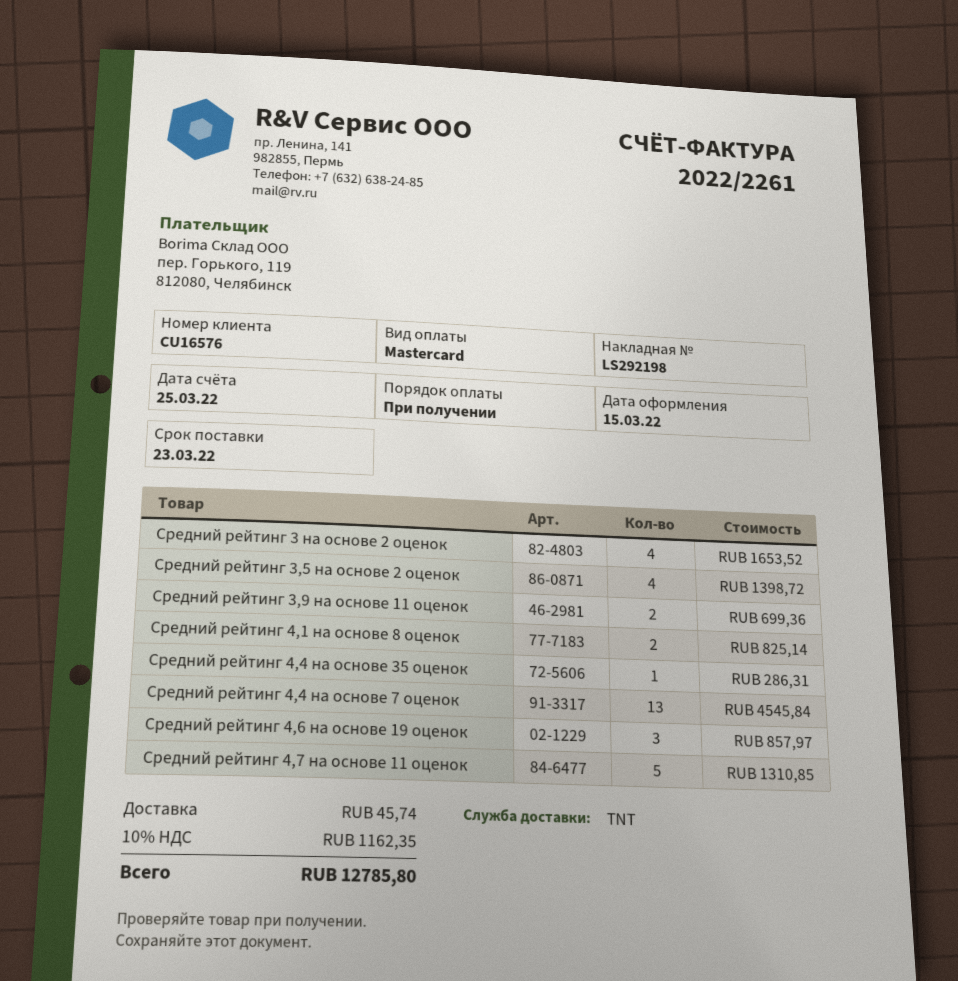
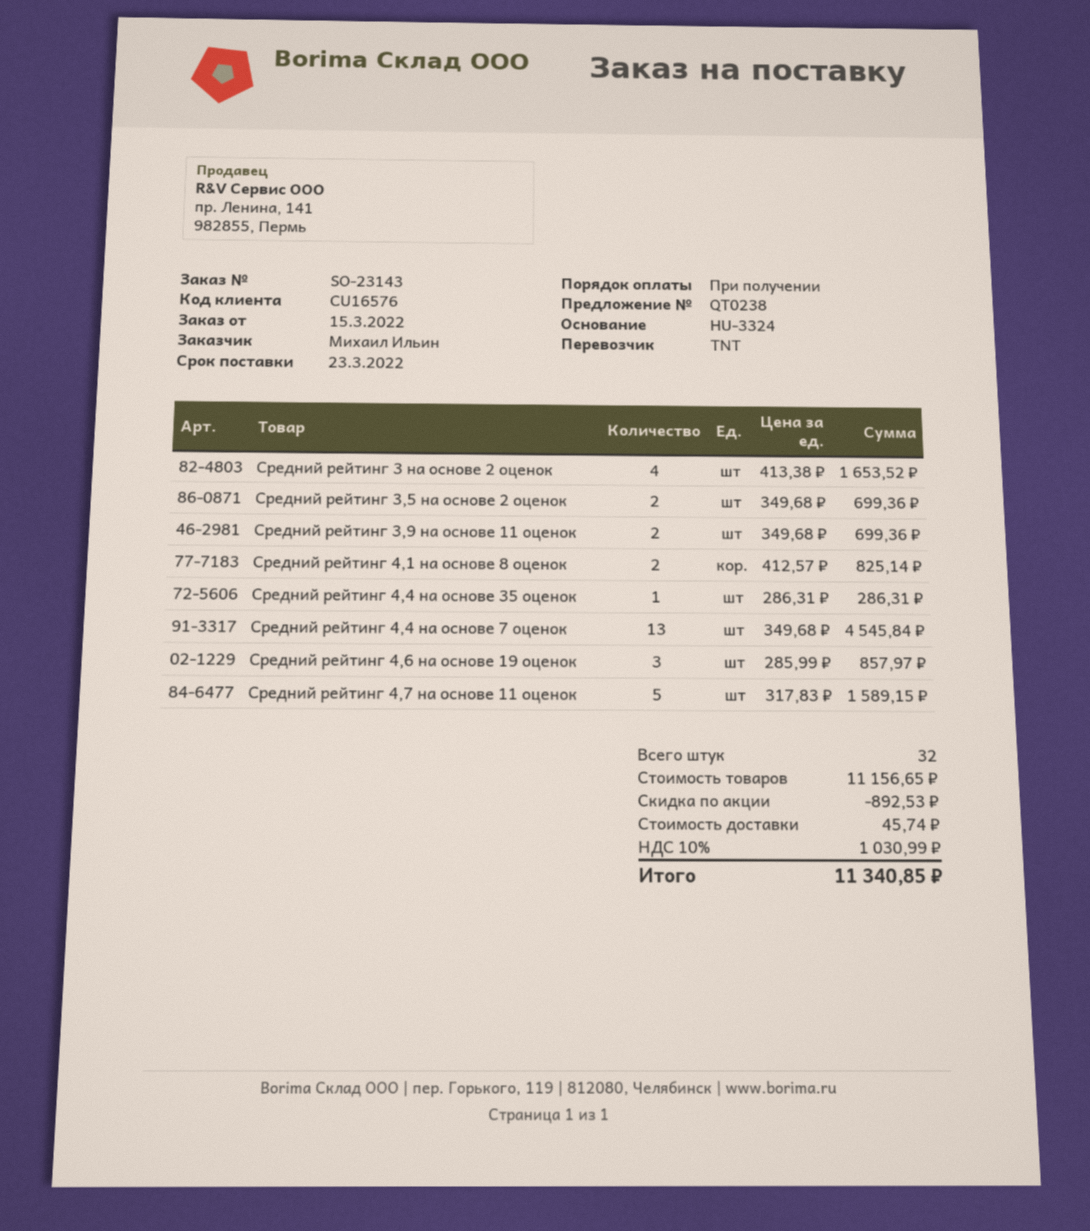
Средний рейтинг 3,5 на основе 2 оценок: 4 for 1398.72 -> 2 for 699.36
Средний рейтинг 4,7 на основе 11 оценок: 5 for 1310.85 -> 5 for 1589.15
discount: none -> 892.53
tax: 10% = 1162.35 -> 10% = 1030.99
total: 12785.80 -> 11340.85

